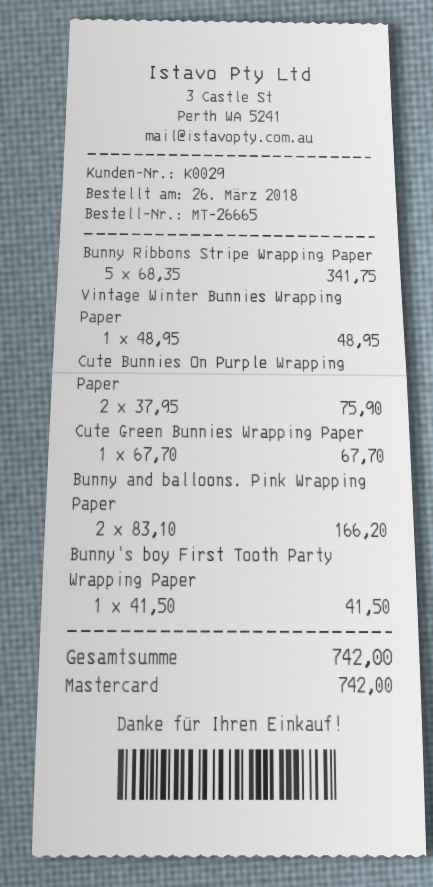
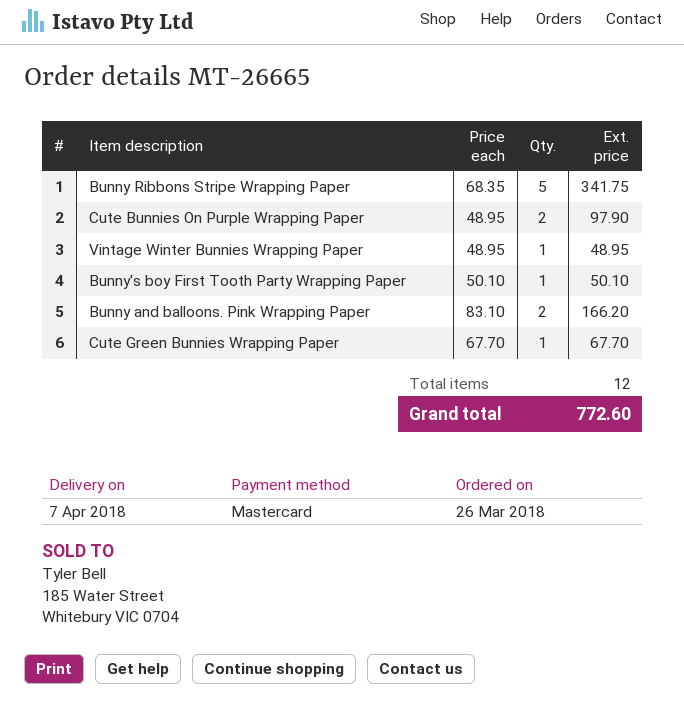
Cute Bunnies On Purple Wrapping Paper: 2 x 37.95 = 75.90 -> 2 x 48.95 = 97.90
Bunny's boy First Tooth Party Wrapping Paper: 1 x 41.50 = 41.50 -> 1 x 50.10 = 50.10
total: 742.00 -> 772.60

